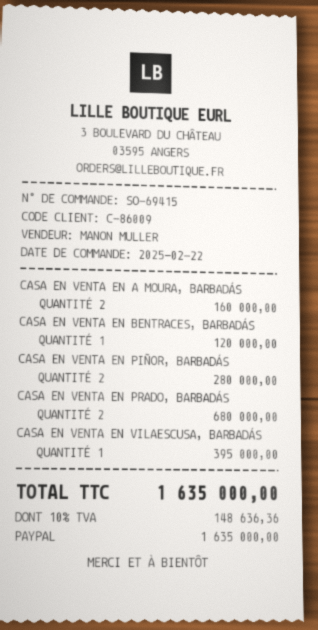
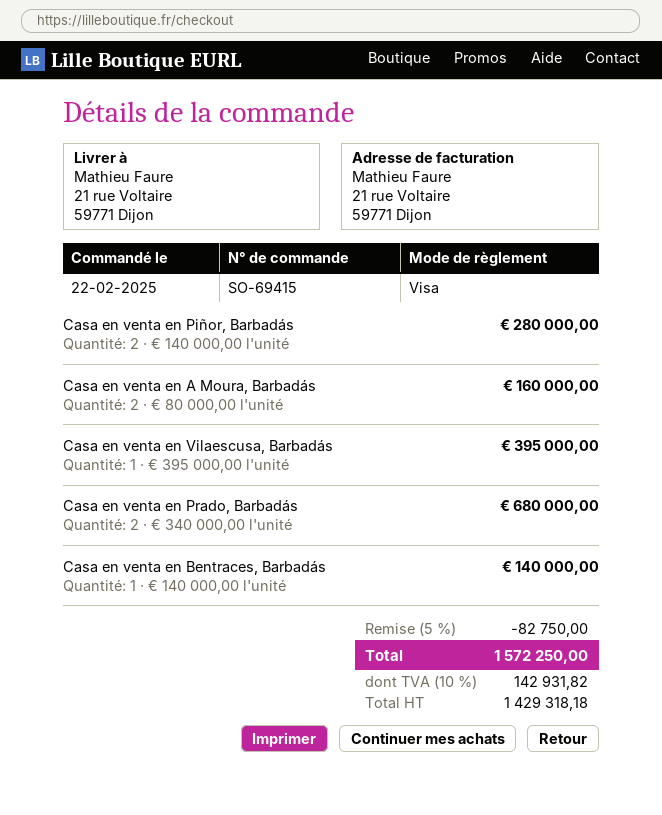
payment method: PayPal -> Visa
CASA EN VENTA EN BENTRACES, BARBADÁS: 1 for 120000.00 -> 1 for 140000.00
discount: none -> 5% = 82750.00
tax: 10% = 148636.36 -> 10% = 142931.82
total: 1635000.00 -> 1572250.00

